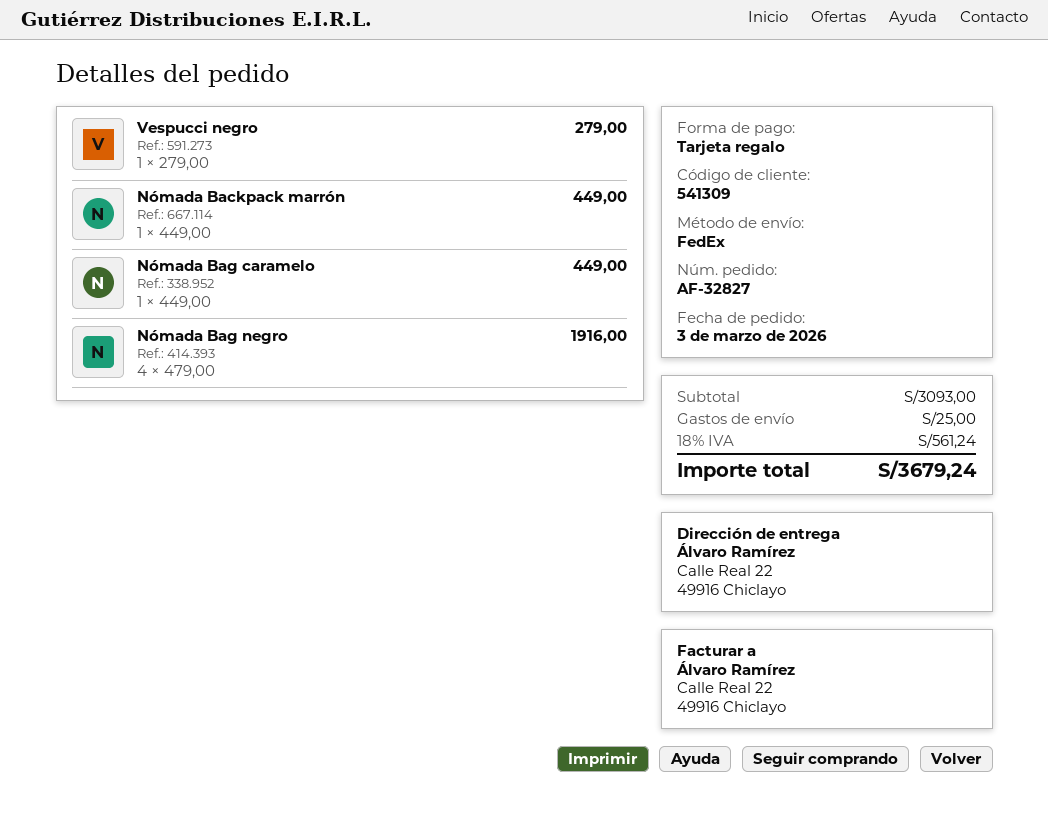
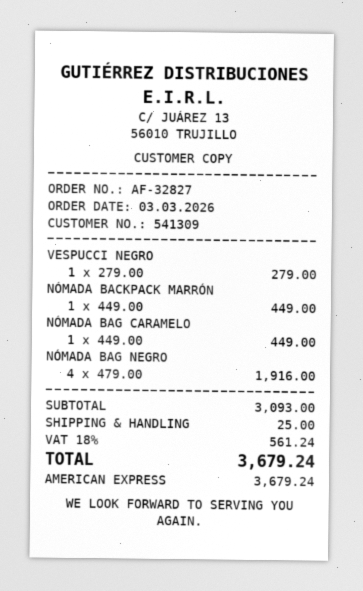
payment method: gift card -> American Express

